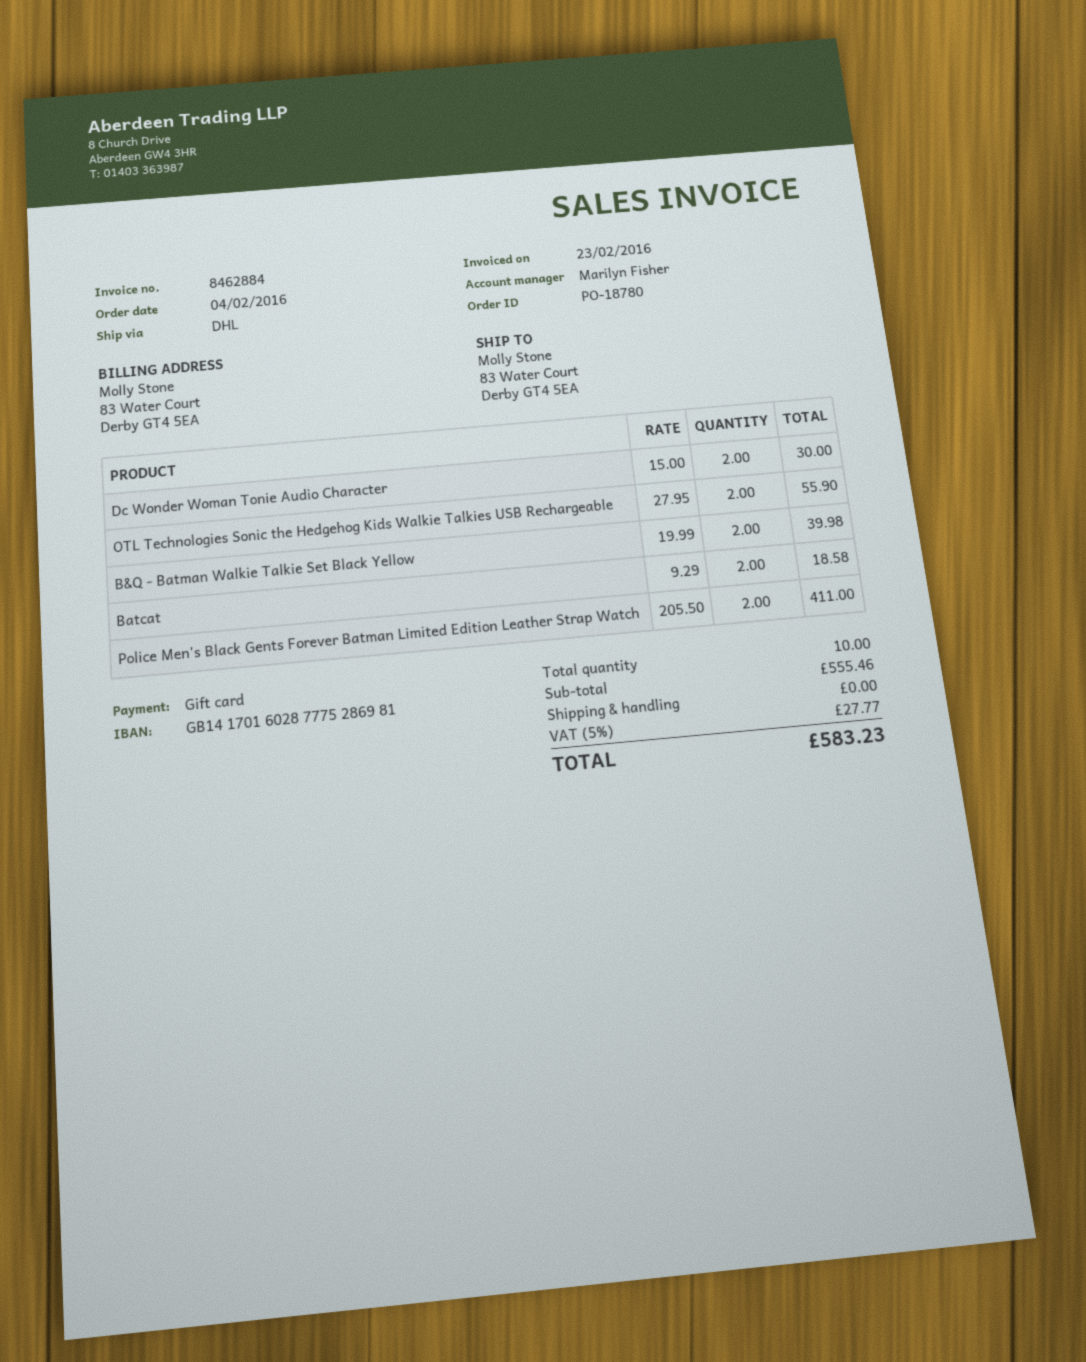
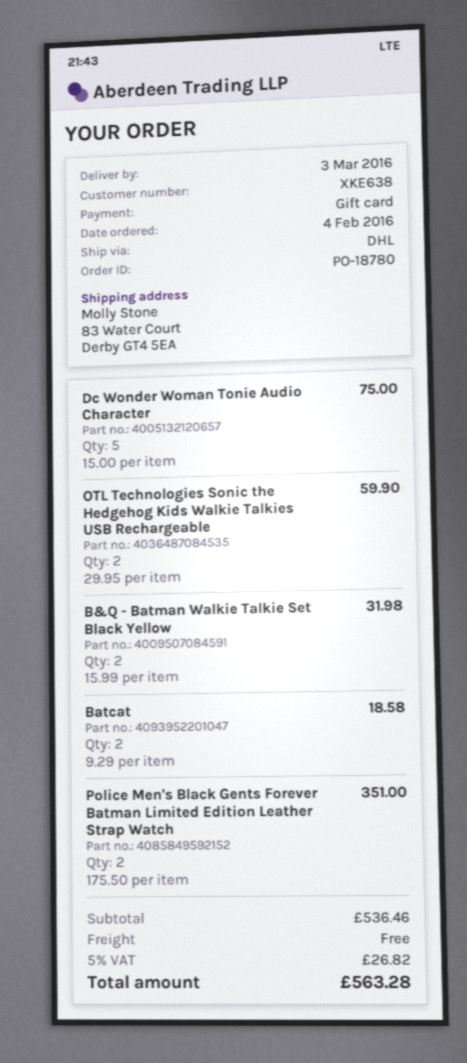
Dc Wonder Woman Tonie Audio Character: 2 x 15.00 = 30.00 -> 5 x 15.00 = 75.00
OTL Technologies Sonic the Hedgehog Kids Walkie Talkies USB Rechargeable: 2 x 27.95 = 55.90 -> 2 x 29.95 = 59.90
B&Q - Batman Walkie Talkie Set Black Yellow: 2 x 19.99 = 39.98 -> 2 x 15.99 = 31.98
Police Men's Black Gents Forever Batman Limited Edition Leather Strap Watch: 2 x 205.50 = 411.00 -> 2 x 175.50 = 351.00
subtotal: 555.46 -> 536.46
tax: 5% = 27.77 -> 5% = 26.82
total: 583.23 -> 563.28

